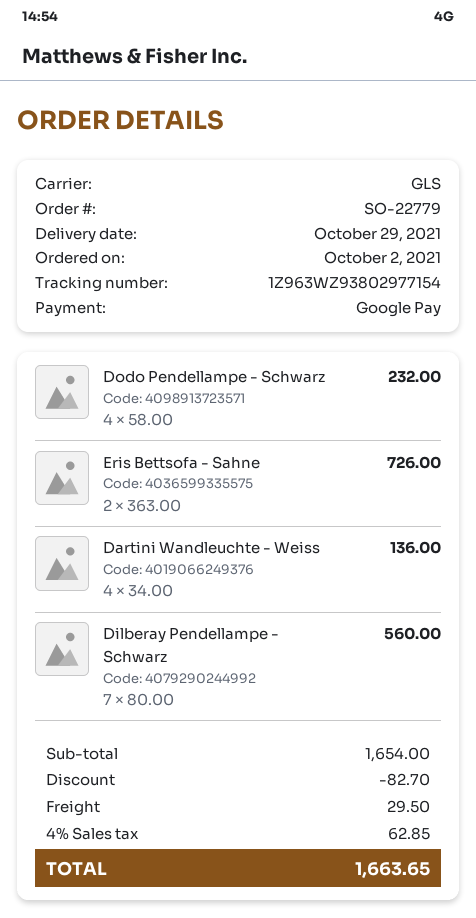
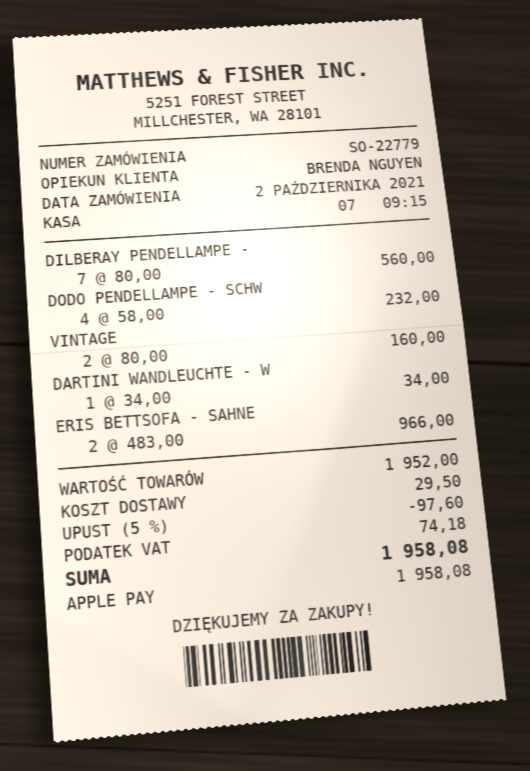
payment method: Google Pay -> Apple Pay
Eris Bettsofa - Sahne: 2 x 363.00 = 726.00 -> 2 x 483.00 = 966.00
Dartini Wandleuchte - Weiss: 4 x 34.00 = 136.00 -> 1 x 34.00 = 34.00
VINTAGE: none -> 2 x 80.00 = 160.00
subtotal: 1654.00 -> 1952.00
discount: 82.70 -> 97.60
tax: 62.85 -> 74.18
total: 1663.65 -> 1958.08

